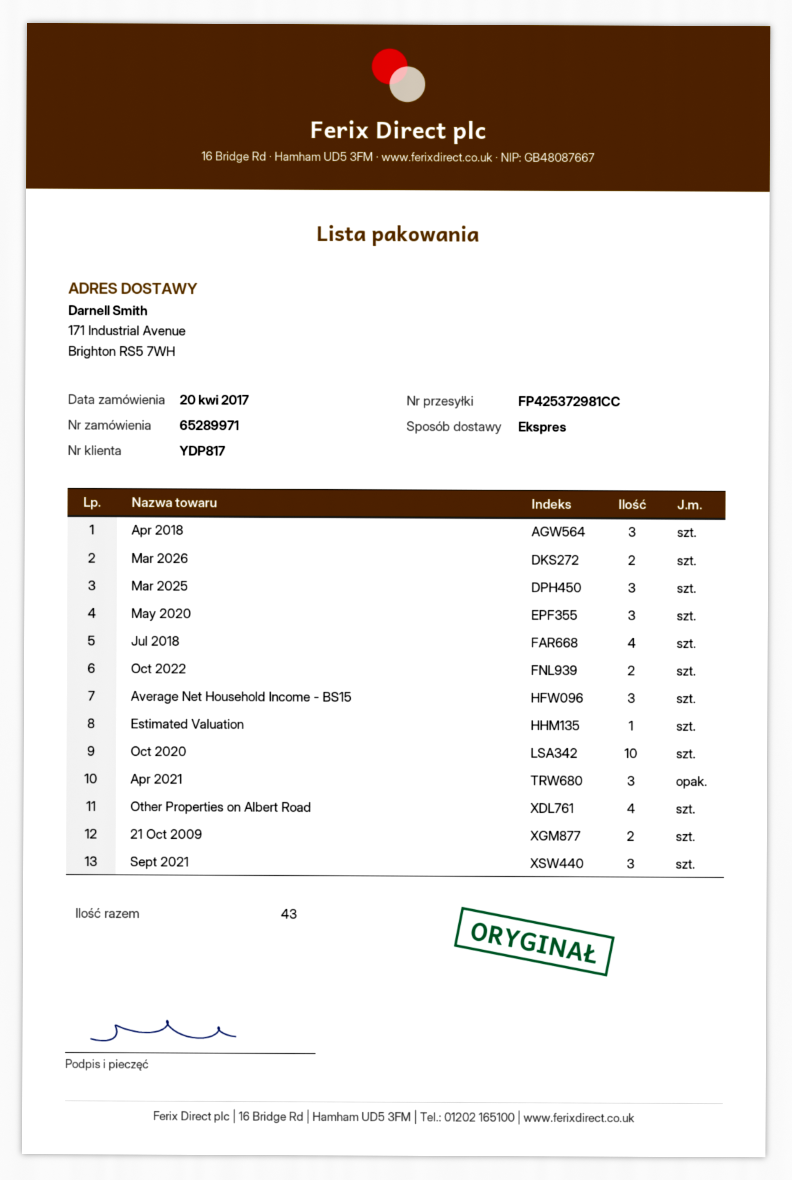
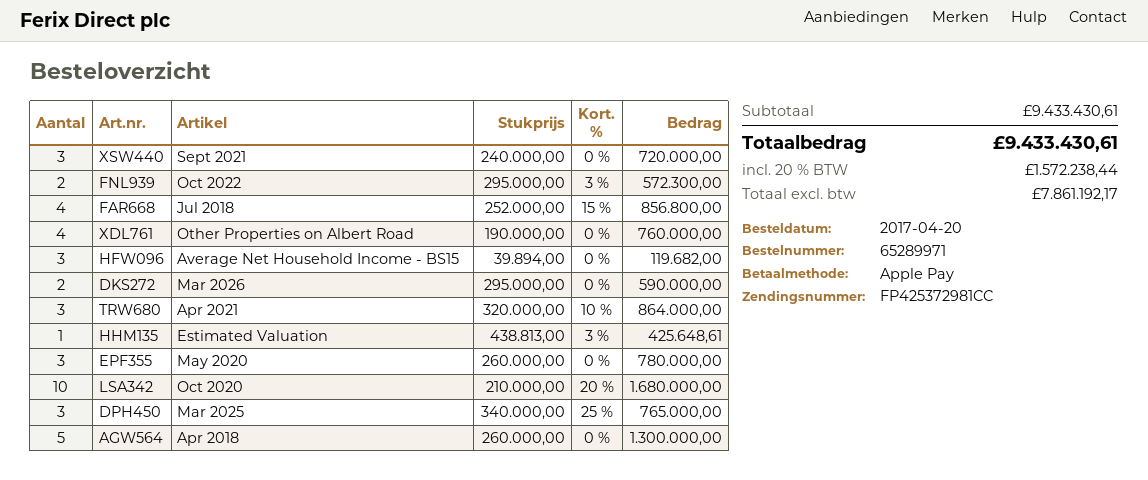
Apr 2018: 3 -> 5
21 Oct 2009: 2 -> none

